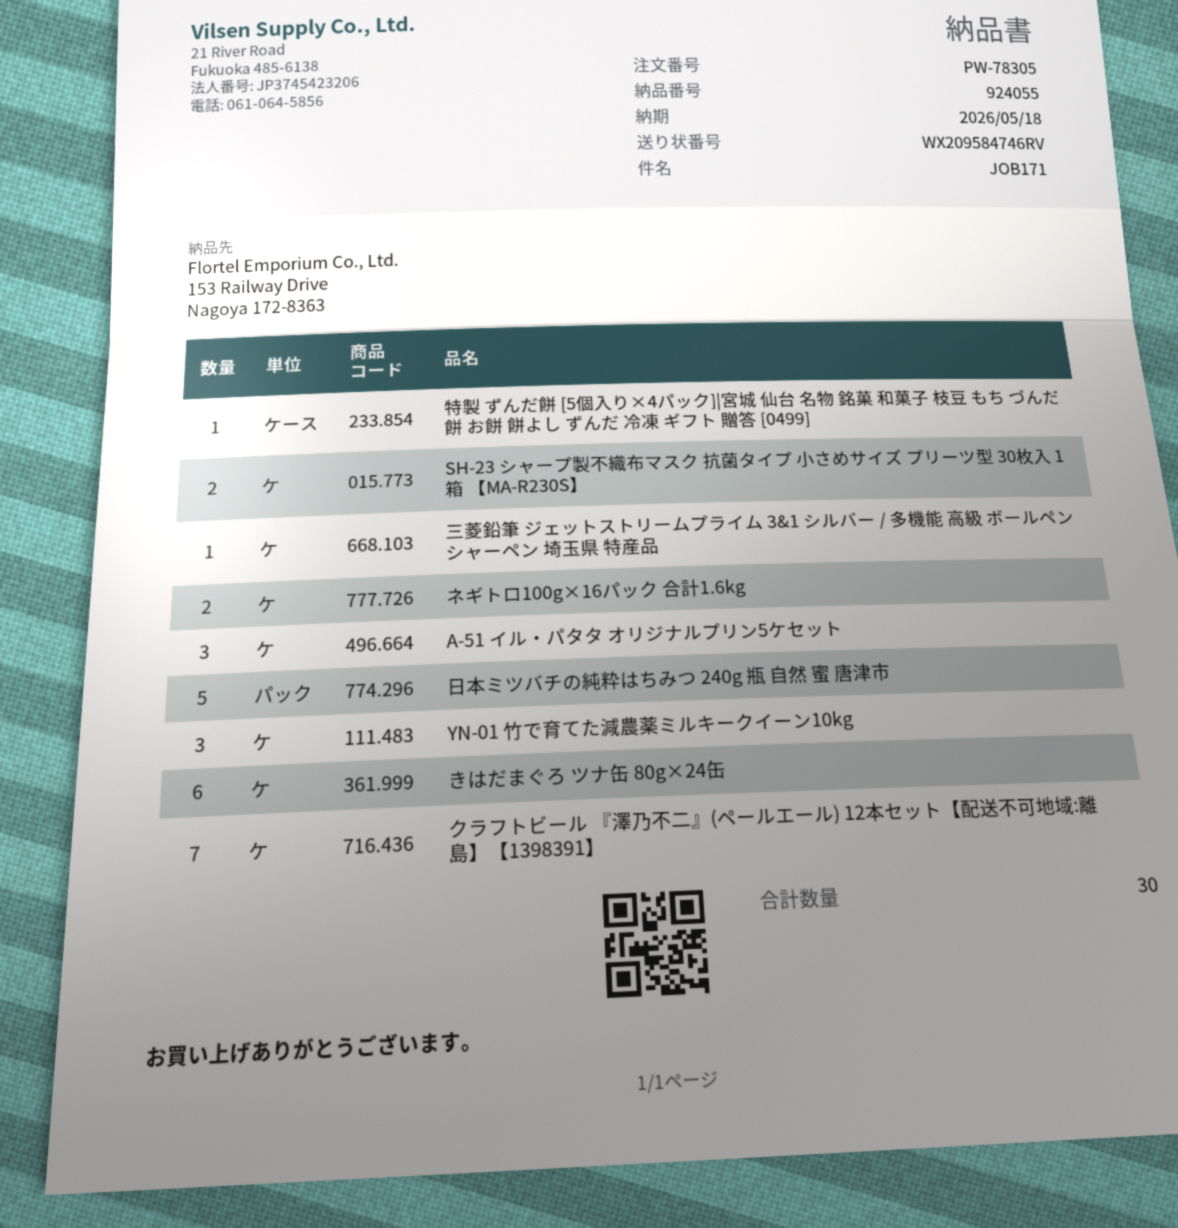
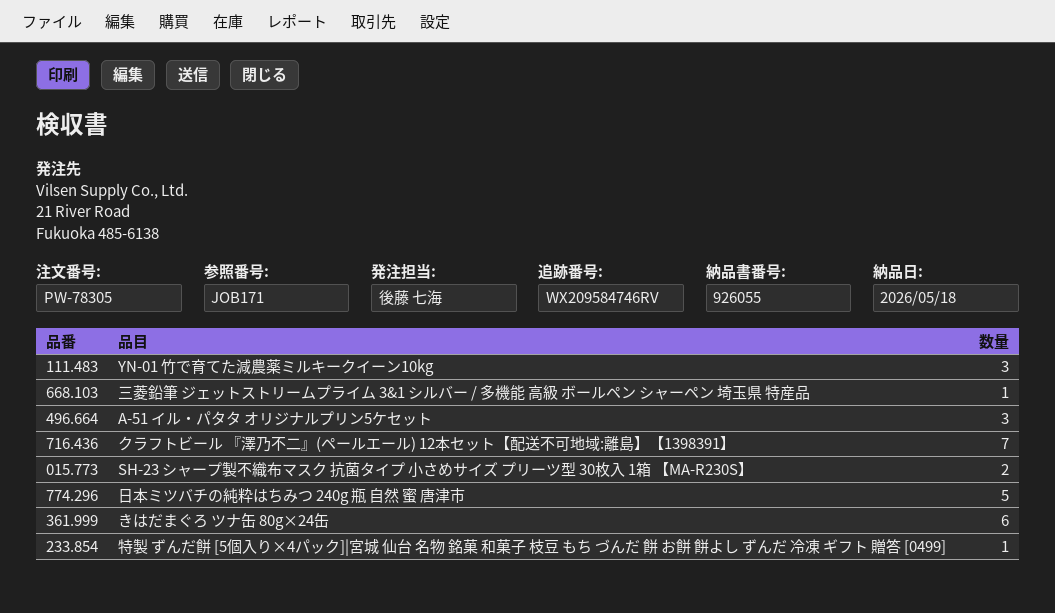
delivery note number: 924055 -> 926055
ネギトロ100g×16パック 合計1.6kg: 2 -> none

